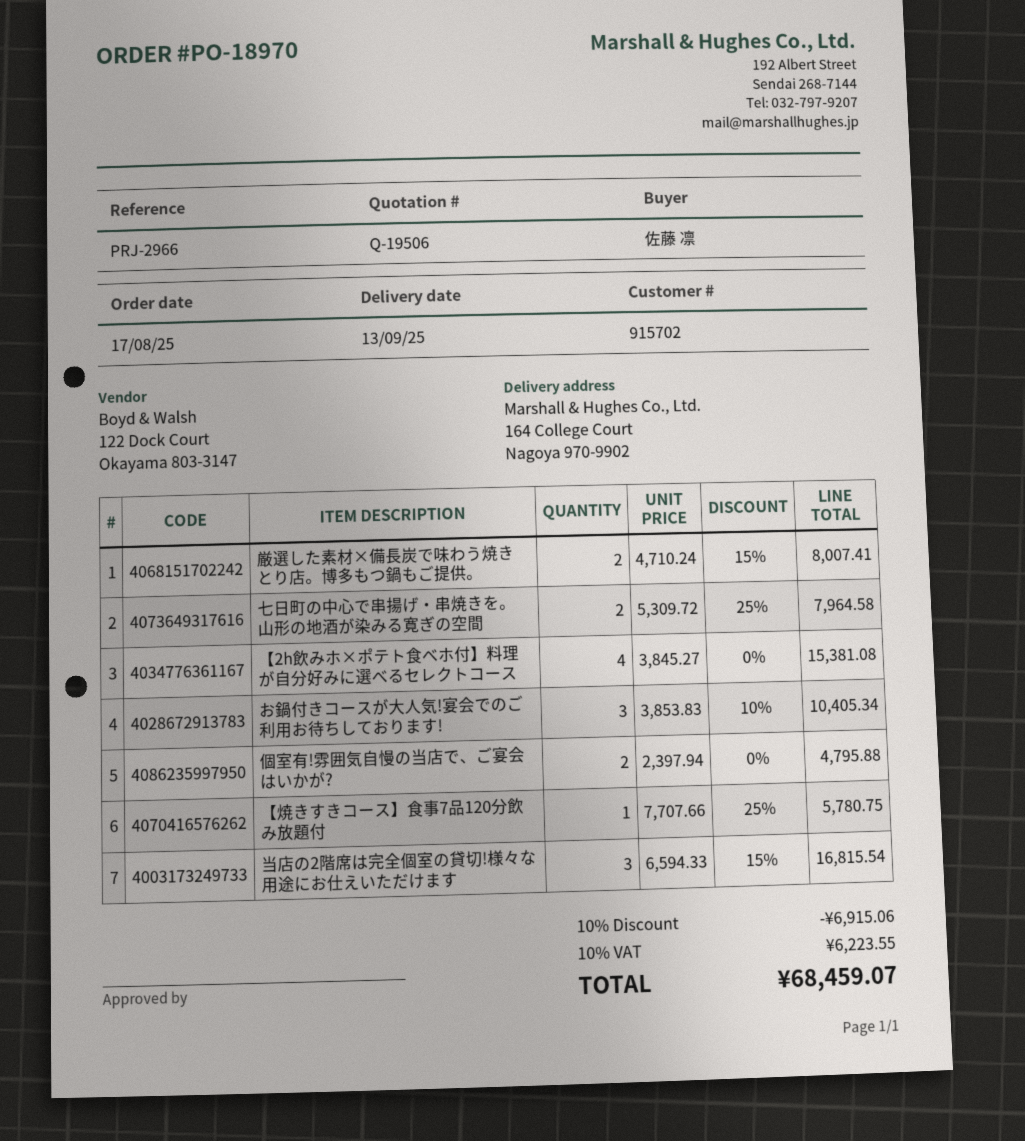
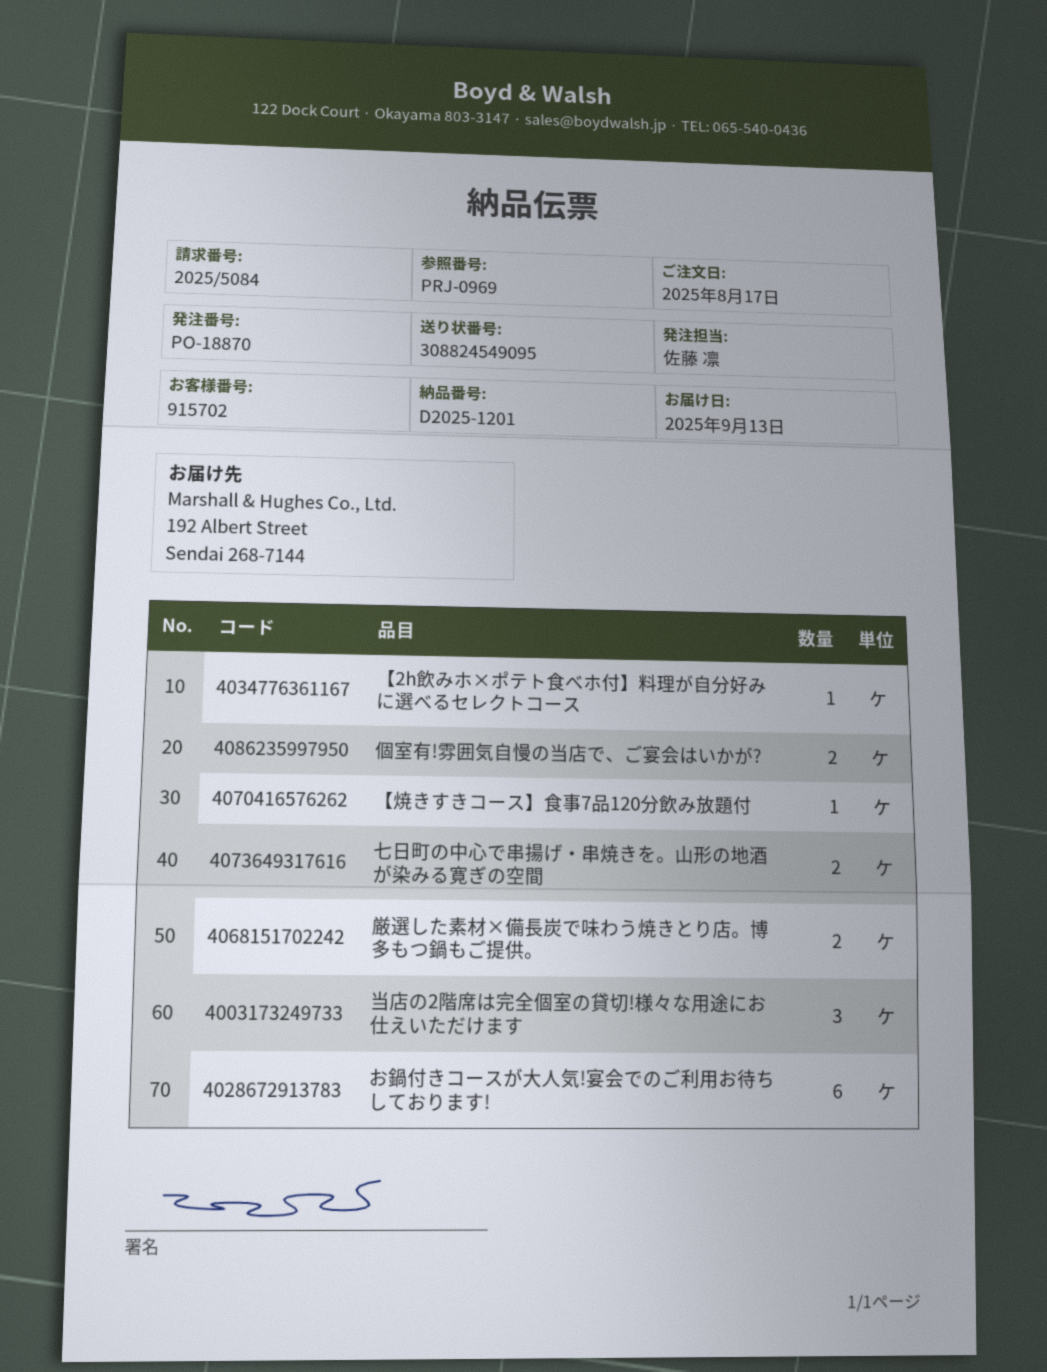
order number: PO-18970 -> PO-18870
reference: PRJ-2966 -> PRJ-0969
ship to: 164 College Court, Nagoya 970-9902 -> 192 Albert Street, Sendai 268-7144
【2h飲みホ×ポテト食べホ付】料理が自分好みに選べるセレクトコース: 4 -> 1
お鍋付きコースが大人気!宴会でのご利用お待ちしております!: 3 -> 6

